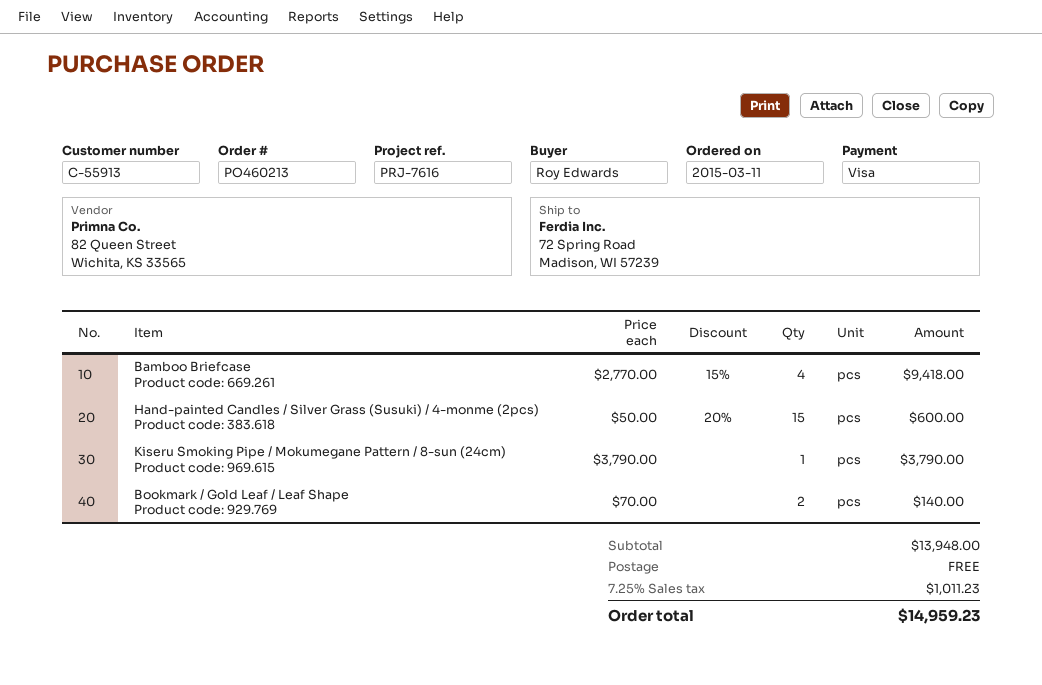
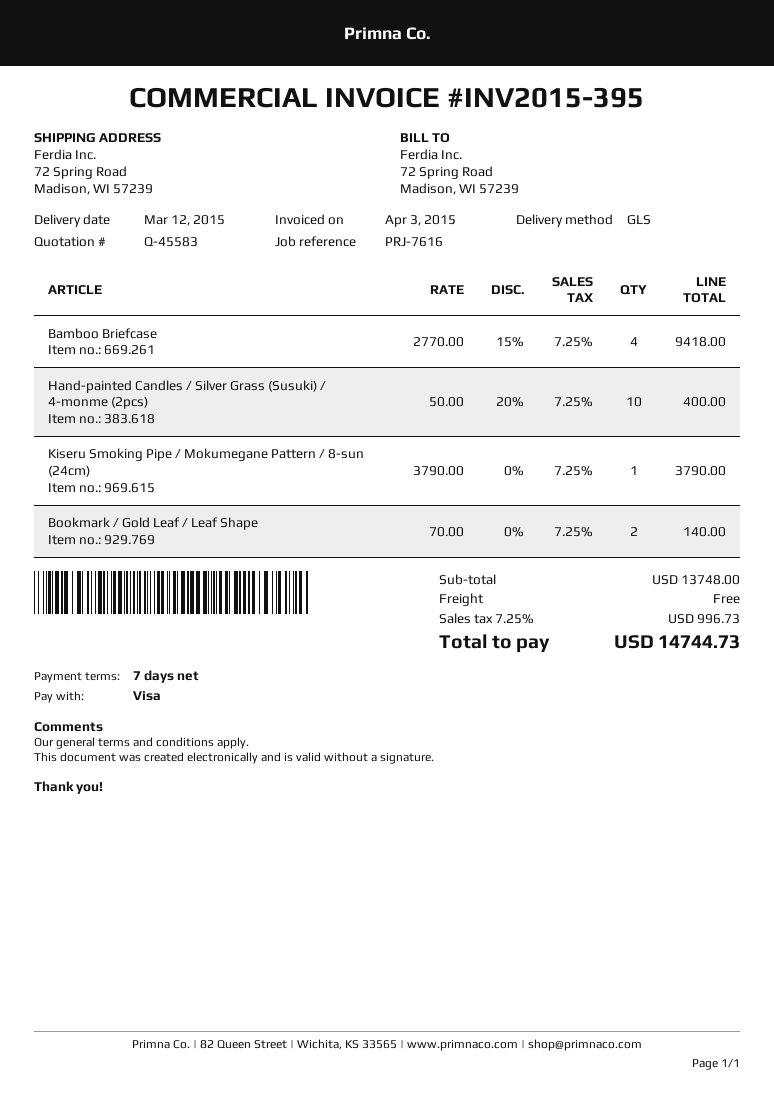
Hand-painted Candles / Silver Grass (Susuki) / 4-monme (2pcs): 15 x 50.00 - 20% = 600.00 -> 10 x 50.00 - 20% = 400.00
subtotal: 13948.00 -> 13748.00
tax: 7.25% = 1011.23 -> 7.25% = 996.73
total: 14959.23 -> 14744.73

